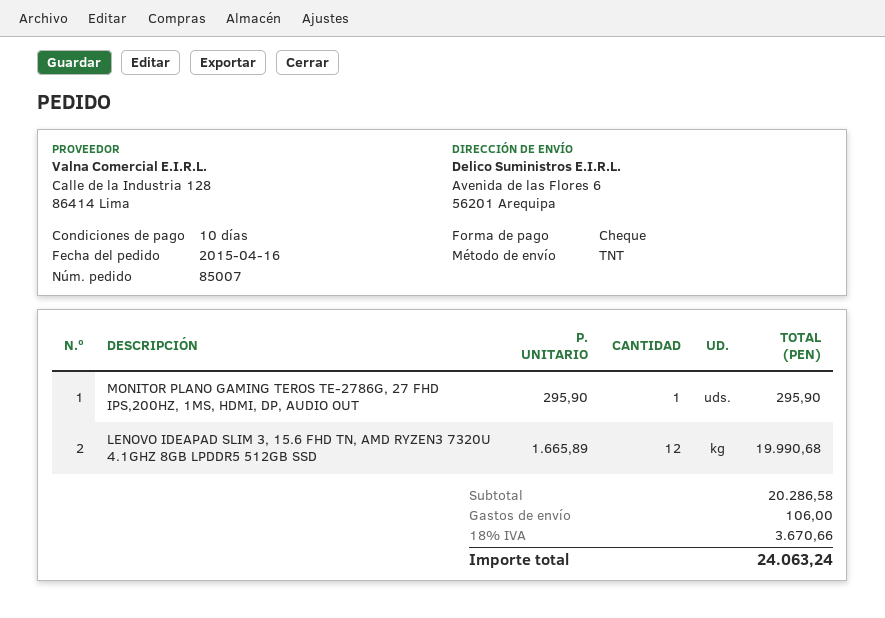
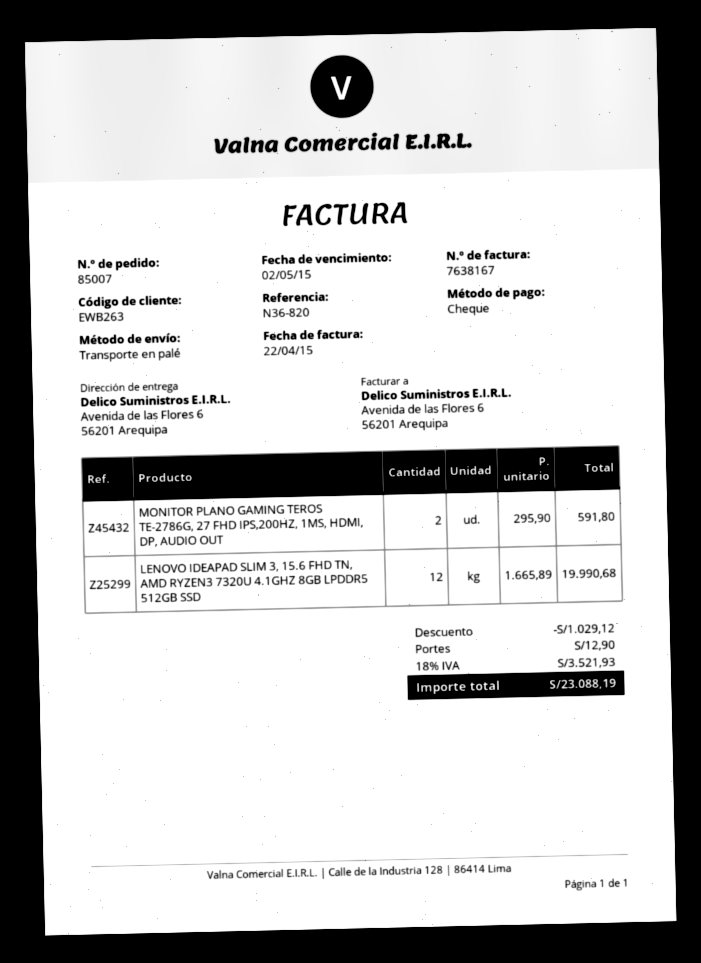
shipping method: TNT -> pallet freight
MONITOR PLANO GAMING TEROS TE-2786G, 27 FHD IPS,200HZ, 1MS, HDMI, DP, AUDIO OUT: 1 x 295.90 = 295.90 -> 2 x 295.90 = 591.80
discount: none -> 1029.12
shipping: 106.00 -> 12.90
tax: 18% = 3670.66 -> 18% = 3521.93
total: 24063.24 -> 23088.19

